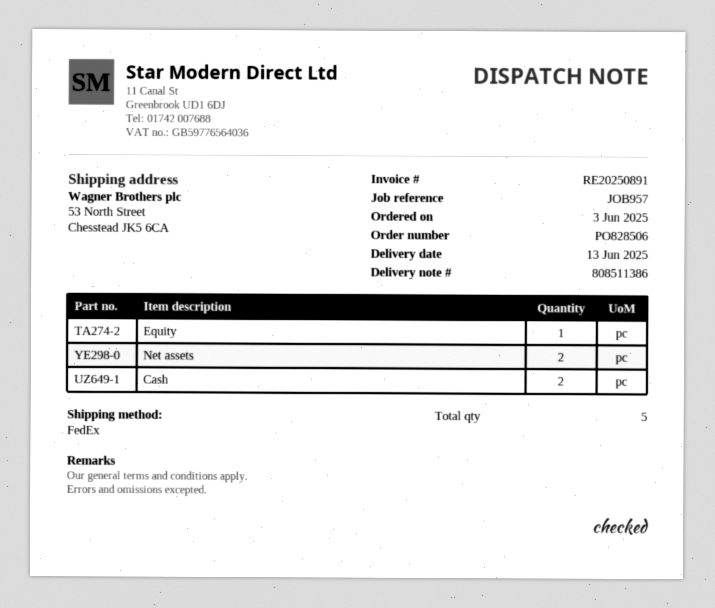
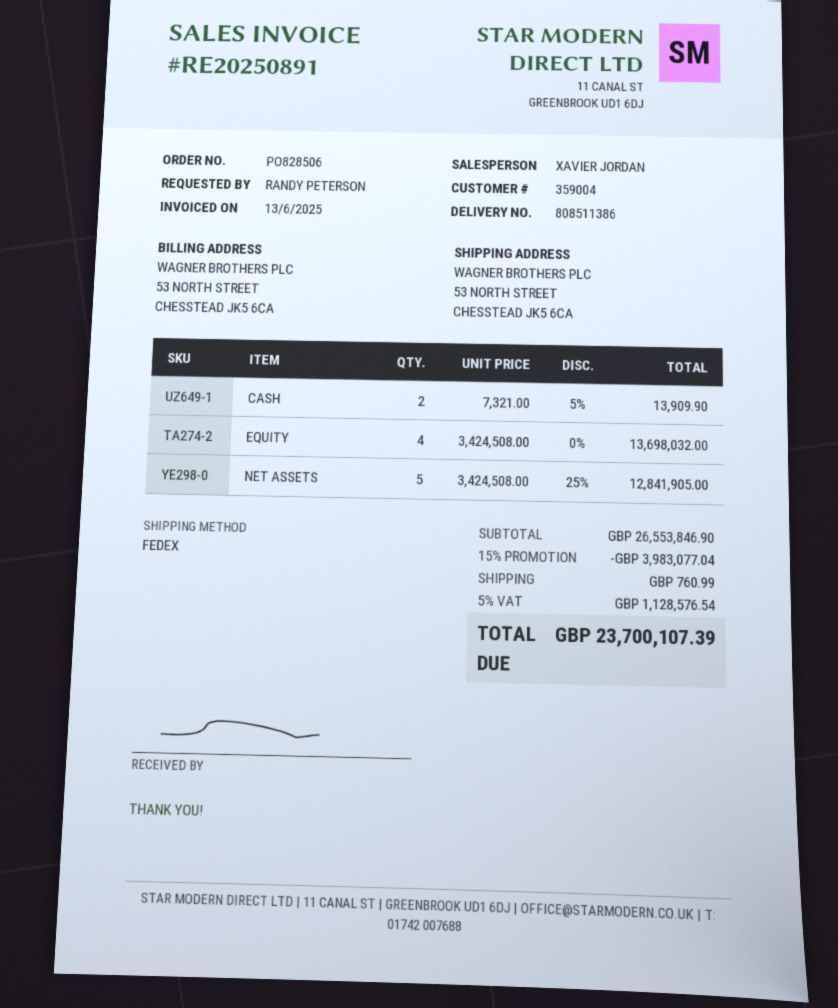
Equity: 1 -> 4
Net assets: 2 -> 5

